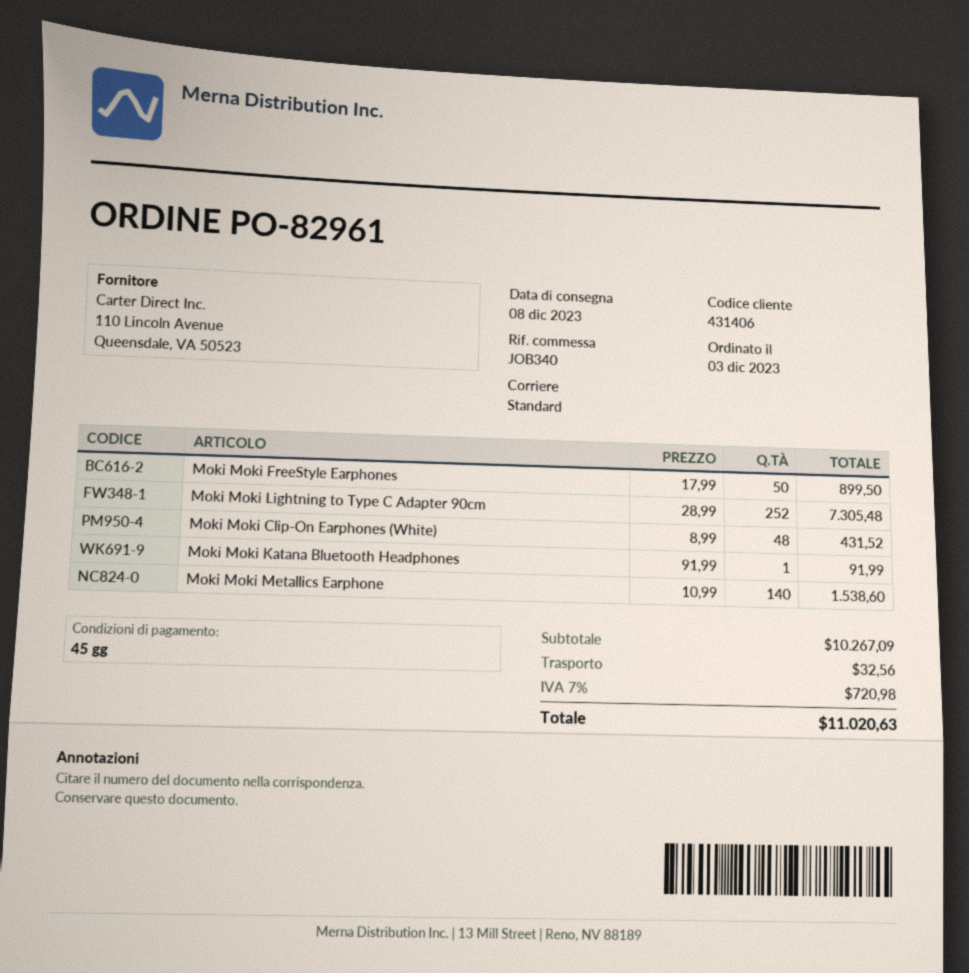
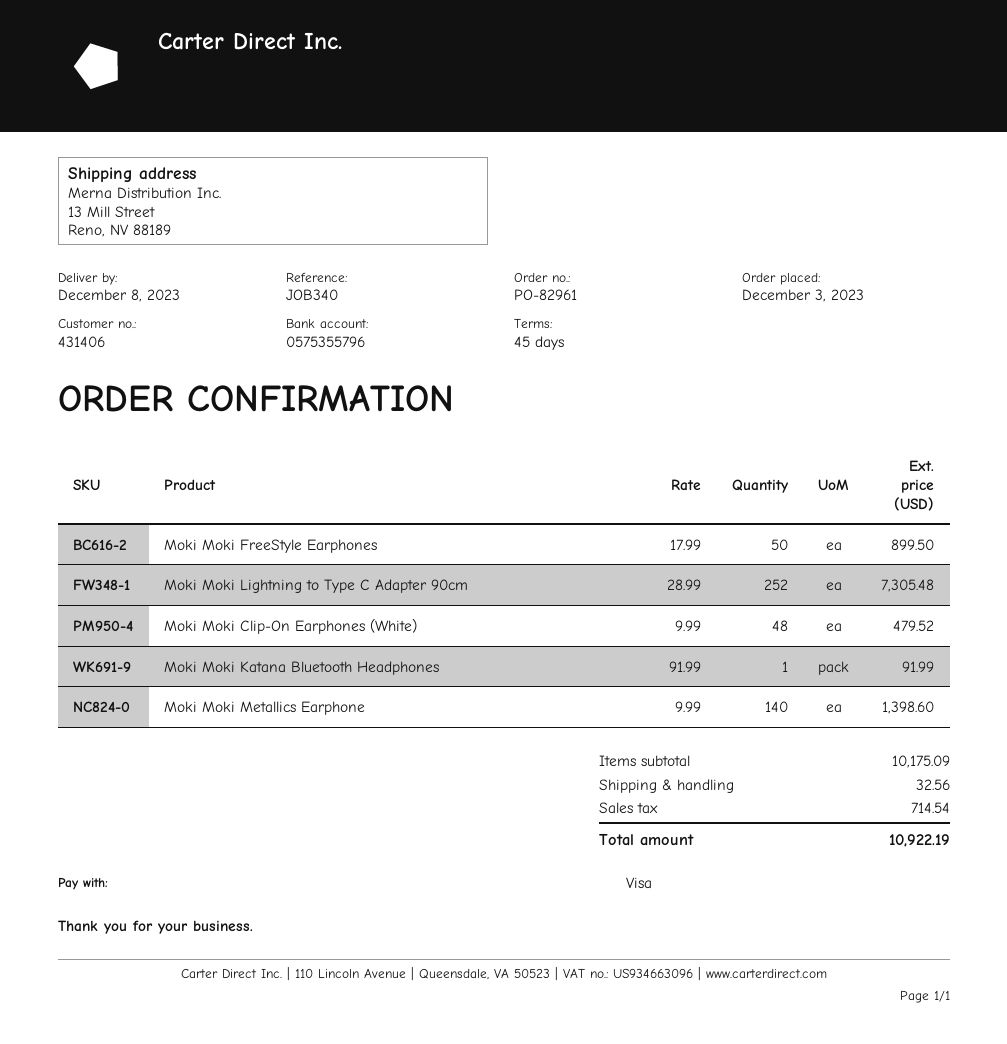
Moki Moki Clip-On Earphones (White): 48 x 8.99 = 431.52 -> 48 x 9.99 = 479.52
Moki Moki Metallics Earphone: 140 x 10.99 = 1538.60 -> 140 x 9.99 = 1398.60
subtotal: 10267.09 -> 10175.09
tax: 720.98 -> 714.54
total: 11020.63 -> 10922.19

